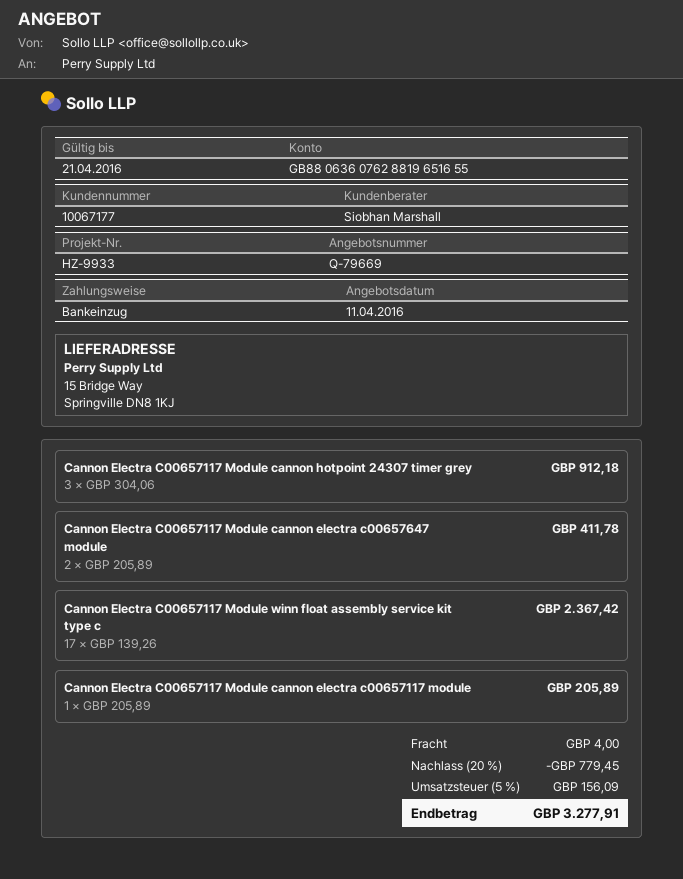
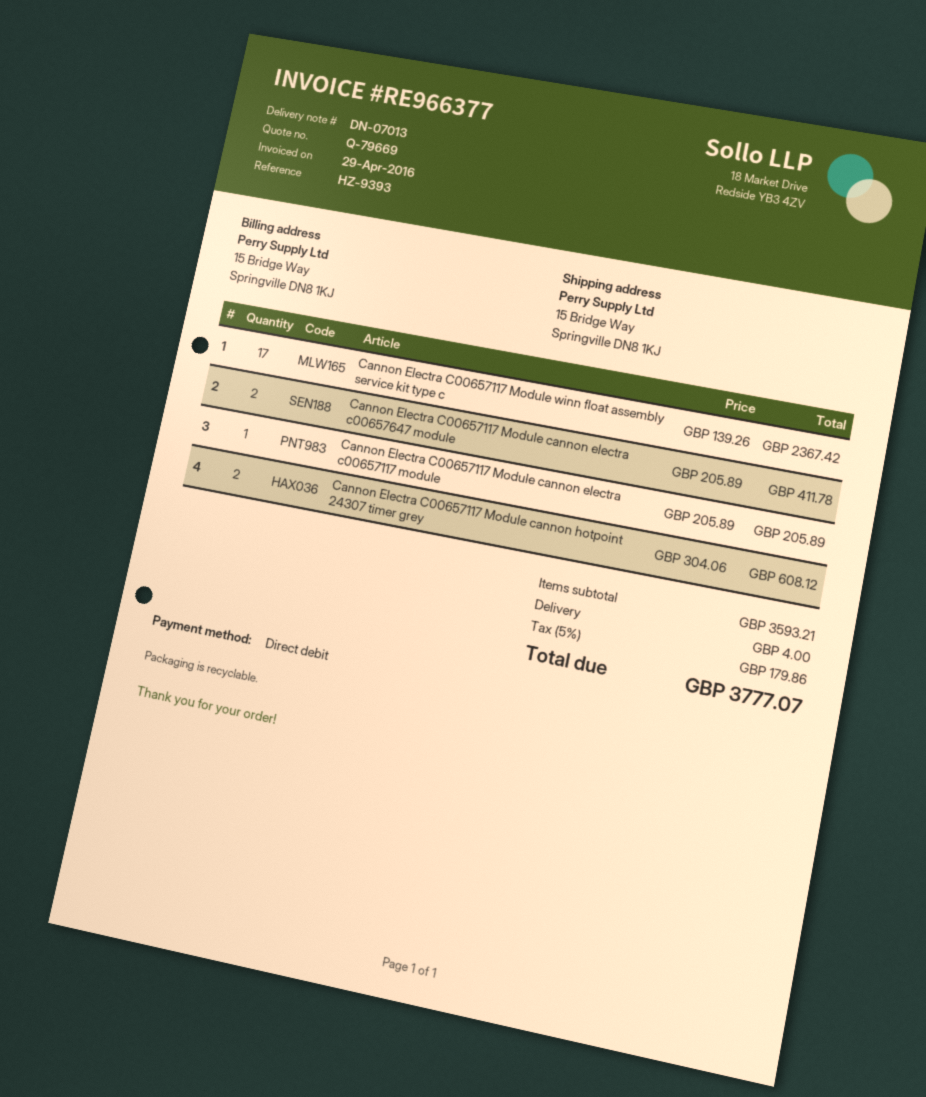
reference: HZ-9933 -> HZ-9393
Cannon Electra C00657117 Module cannon hotpoint 24307 timer grey: 3 x 304.06 = 912.18 -> 2 x 304.06 = 608.12
discount: 20% = 779.45 -> none
tax: 5% = 156.09 -> 5% = 179.86
total: 3277.91 -> 3777.07

